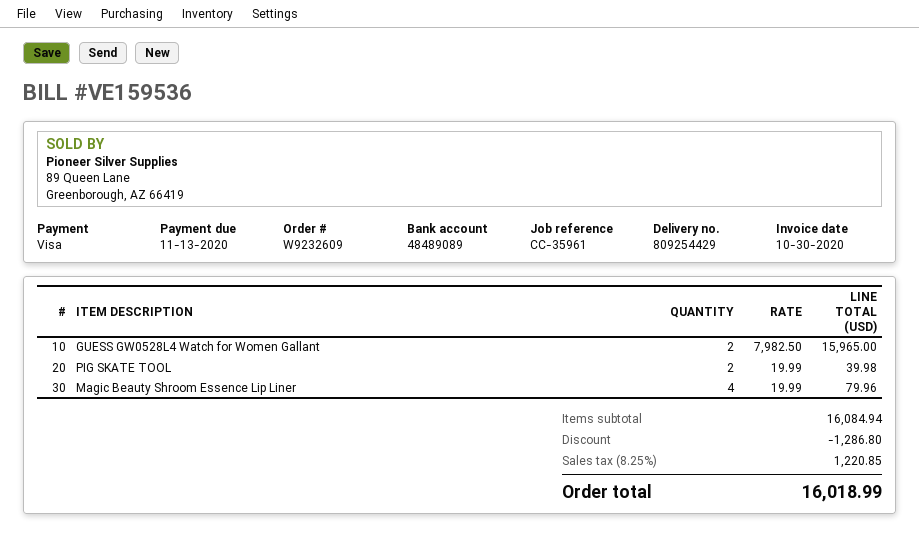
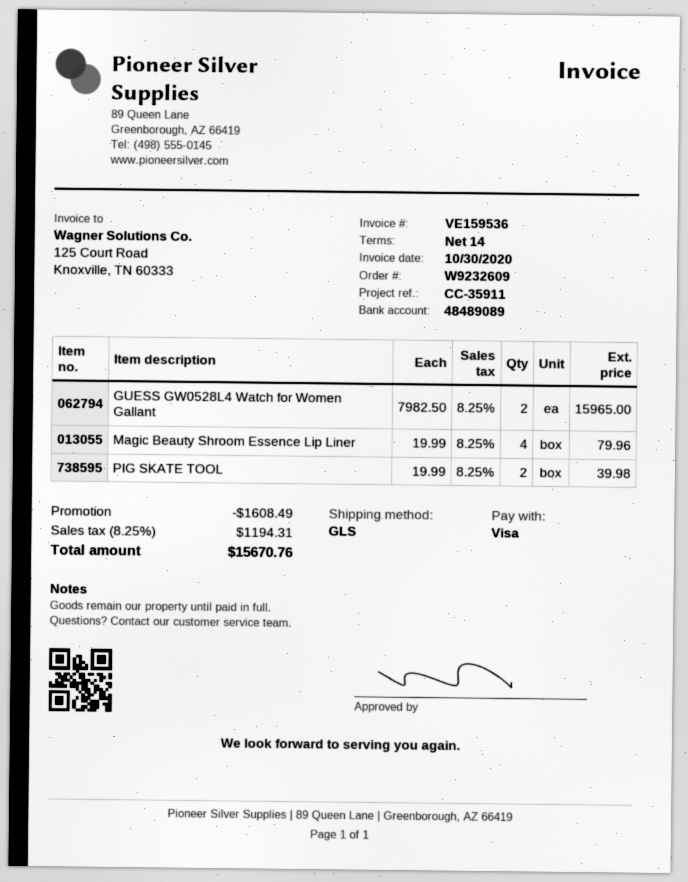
reference: CC-35961 -> CC-35911
discount: 1286.80 -> 1608.49
tax: 8.25% = 1220.85 -> 8.25% = 1194.31
total: 16018.99 -> 15670.76

